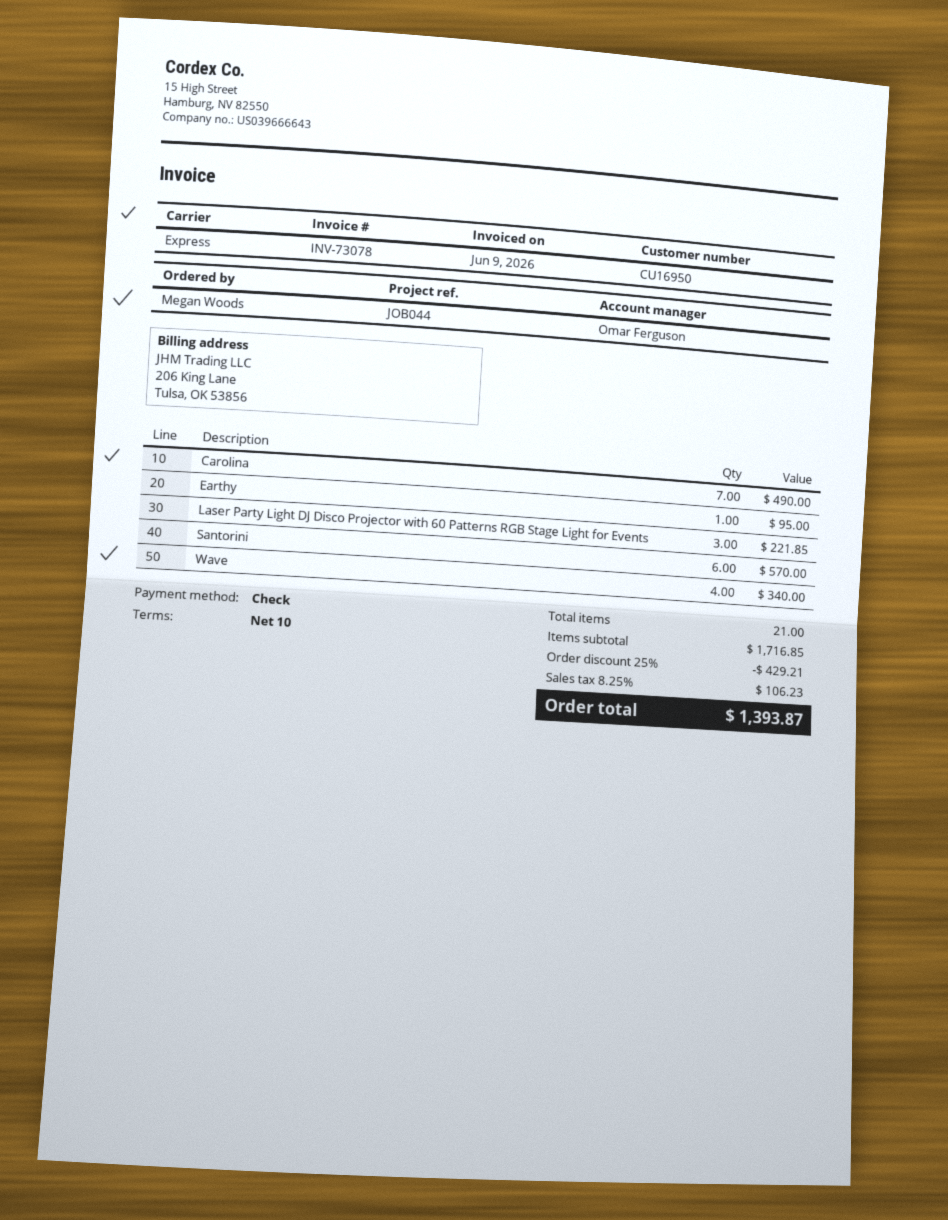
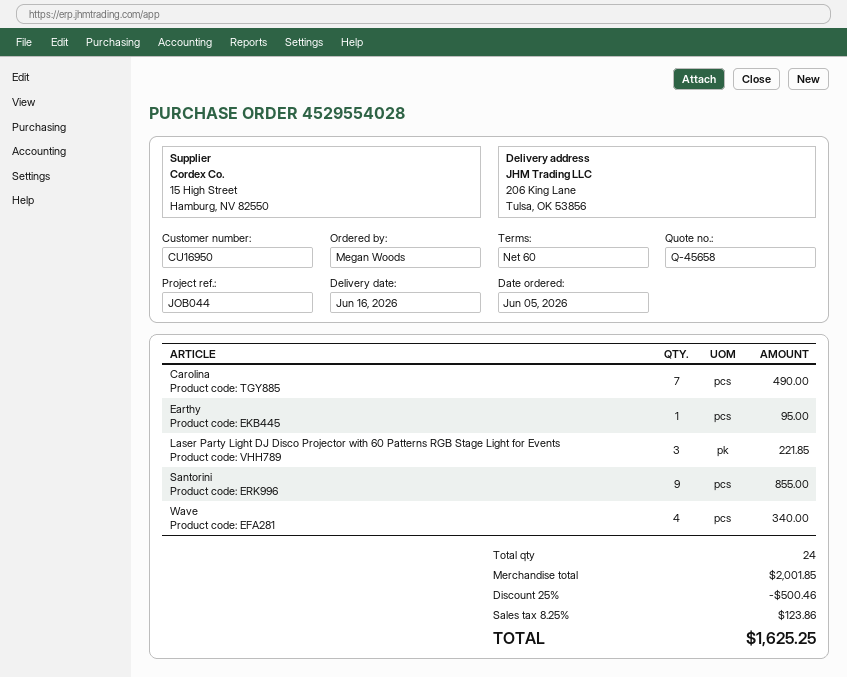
payment terms: 10 days -> 60 days
Santorini: 6 for 570.00 -> 9 for 855.00
total quantity: 21 -> 24
subtotal: 1716.85 -> 2001.85
discount: 25% = 429.21 -> 25% = 500.46
tax: 8.25% = 106.23 -> 8.25% = 123.86
total: 1393.87 -> 1625.25

